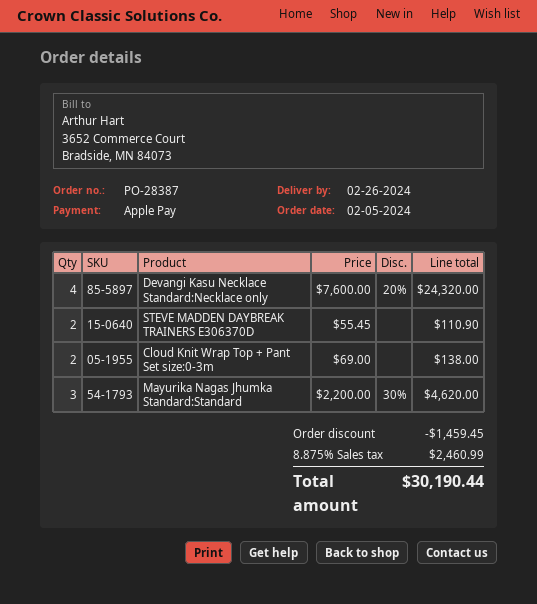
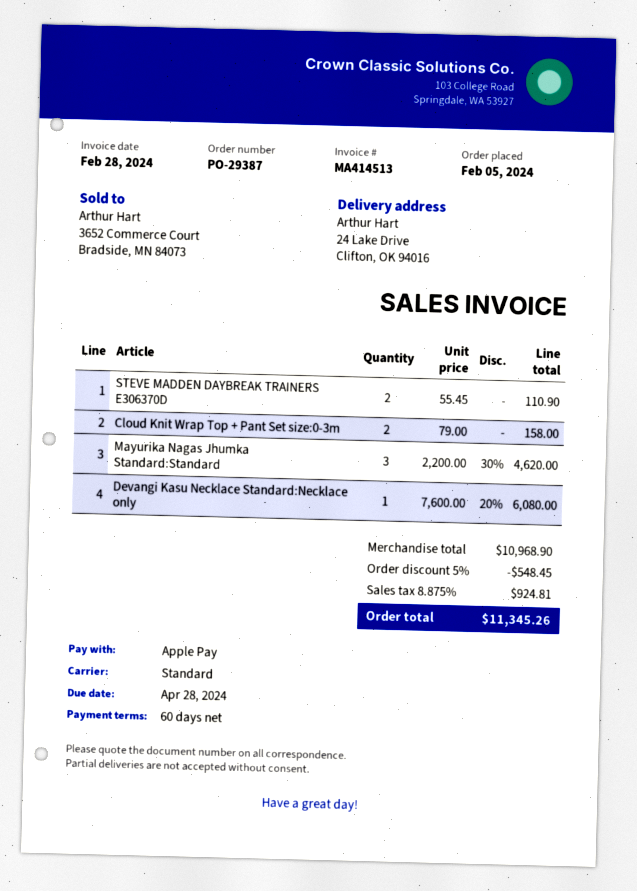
order number: PO-28387 -> PO-29387
Devangi Kasu Necklace Standard:Necklace only: 4 x 7600.00 - 20% = 24320.00 -> 1 x 7600.00 - 20% = 6080.00
Cloud Knit Wrap Top + Pant Set size:0-3m: 2 x 69.00 = 138.00 -> 2 x 79.00 = 158.00
discount: 1459.45 -> 548.45
tax: 8.875% = 2460.99 -> 8.875% = 924.81
total: 30190.44 -> 11345.26

